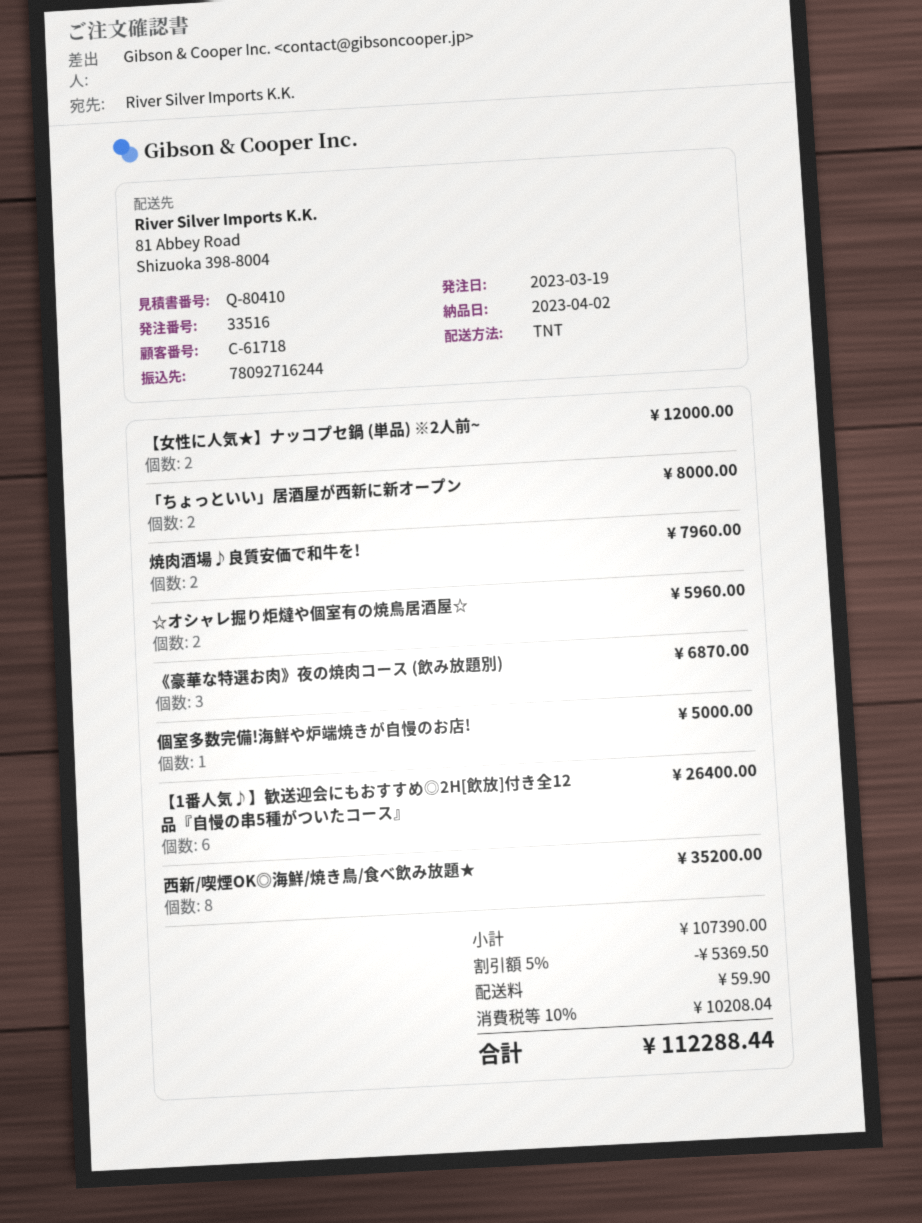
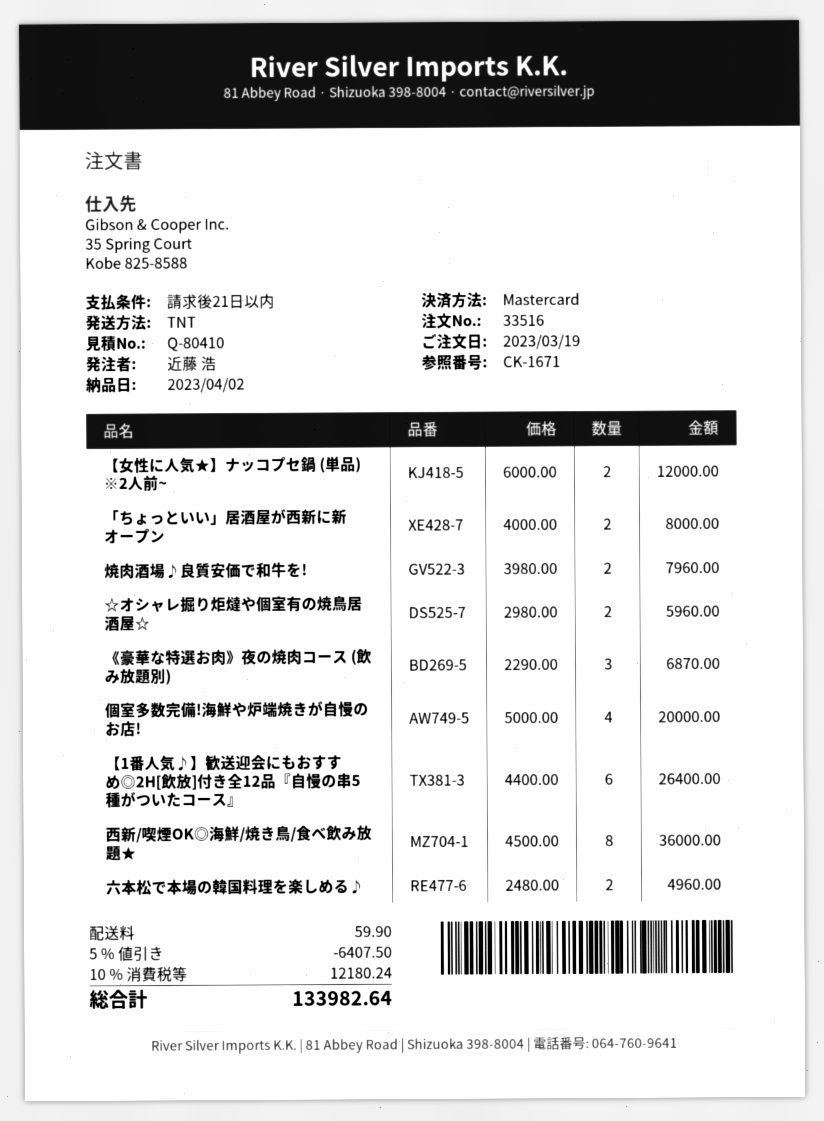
個室多数完備!海鮮や炉端焼きが自慢のお店!: 1 for 5000.00 -> 4 for 20000.00
西新/喫煙OK◎海鮮/焼き鳥/食べ飲み放題★: 8 for 35200.00 -> 8 for 36000.00
六本松で本場の韓国料理を楽しめる♪: none -> 2 for 4960.00
discount: 5% = 5369.50 -> 5% = 6407.50
tax: 10% = 10208.04 -> 10% = 12180.24
total: 112288.44 -> 133982.64

